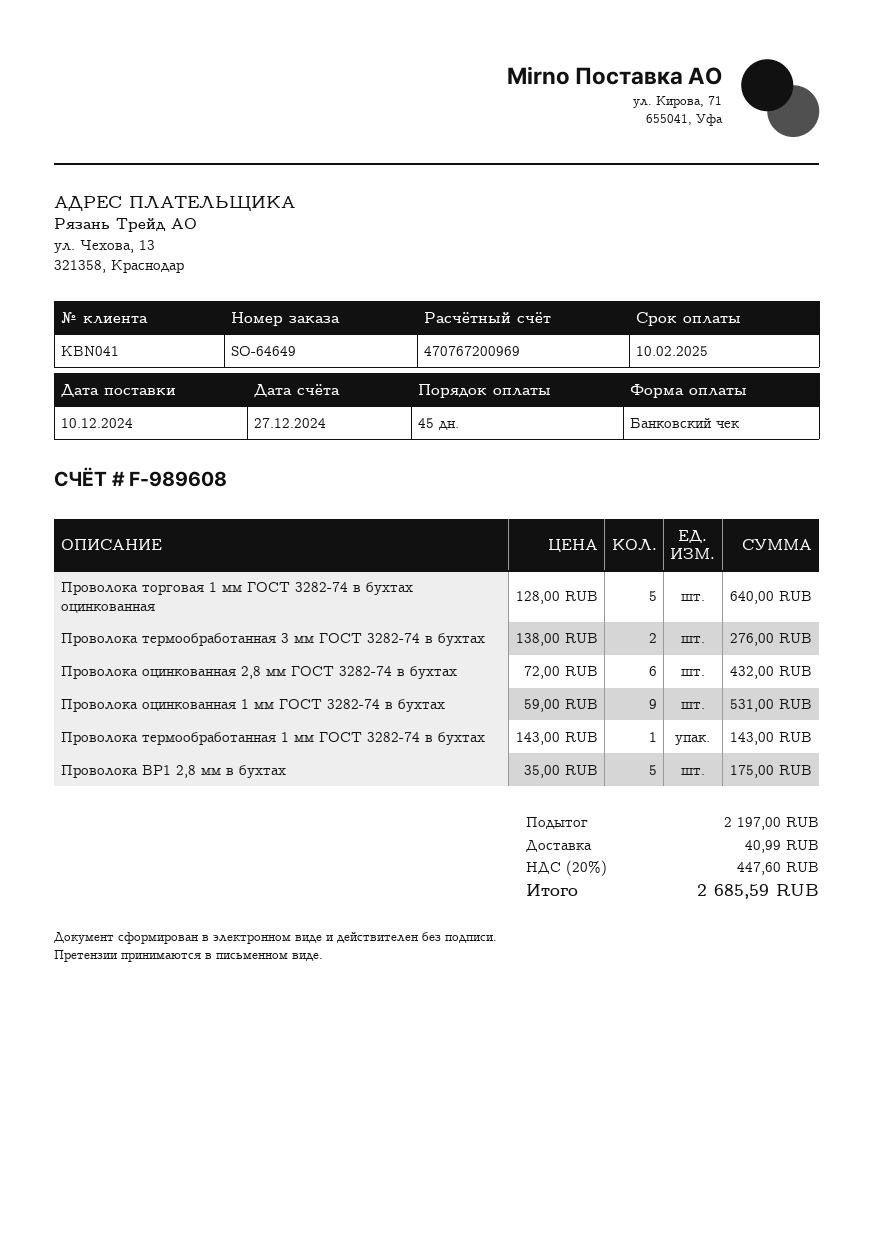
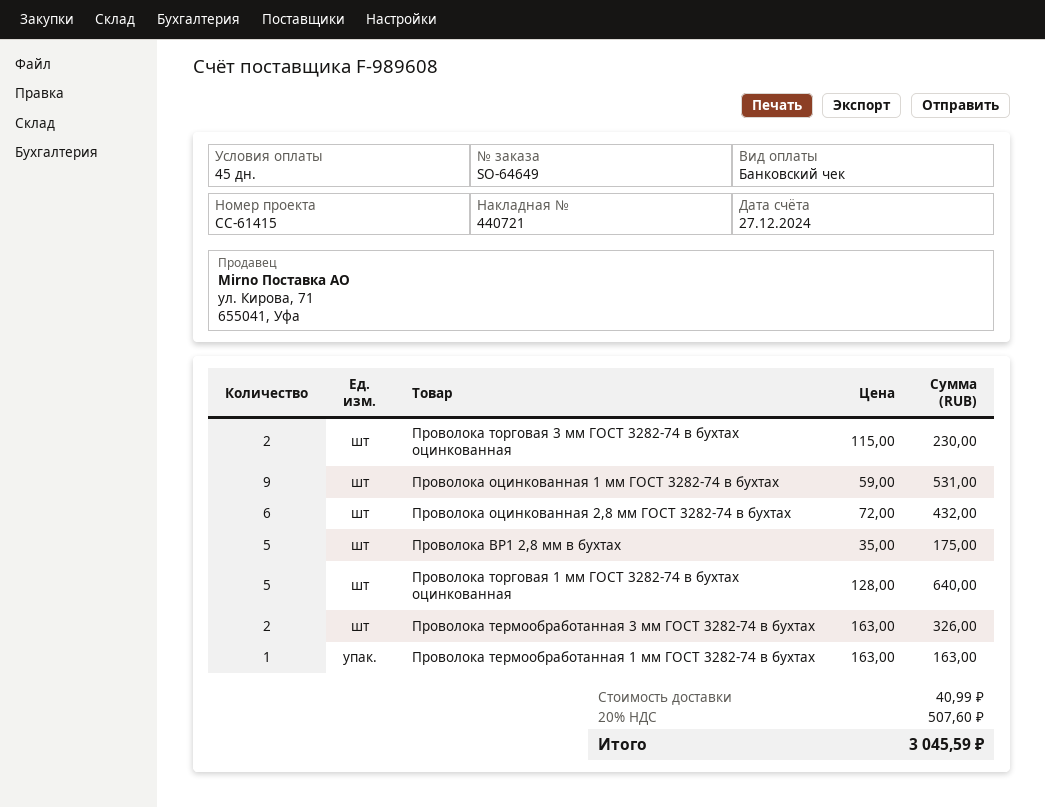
Проволока термообработанная 3 мм ГОСТ 3282-74 в бухтах: 2 x 138.00 = 276.00 -> 2 x 163.00 = 326.00
Проволока термообработанная 1 мм ГОСТ 3282-74 в бухтах: 1 x 143.00 = 143.00 -> 1 x 163.00 = 163.00
Проволока торговая 3 мм ГОСТ 3282-74 в бухтах оцинкованная: none -> 2 x 115.00 = 230.00
tax: 20% = 447.60 -> 20% = 507.60
total: 2685.59 -> 3045.59

